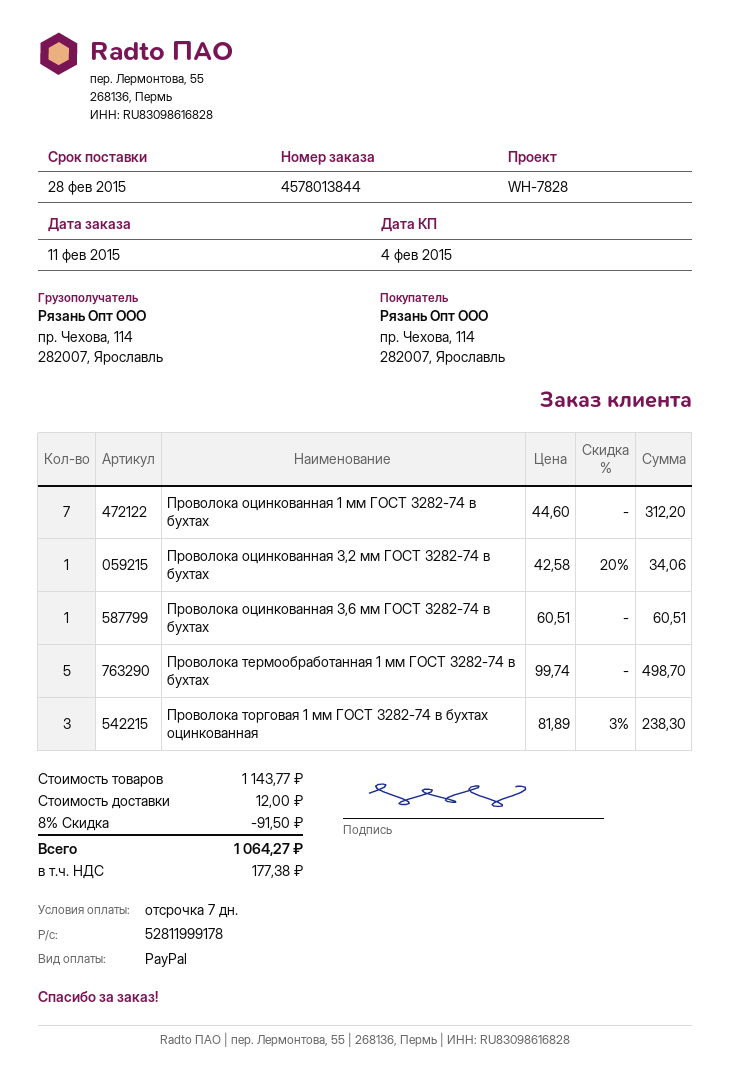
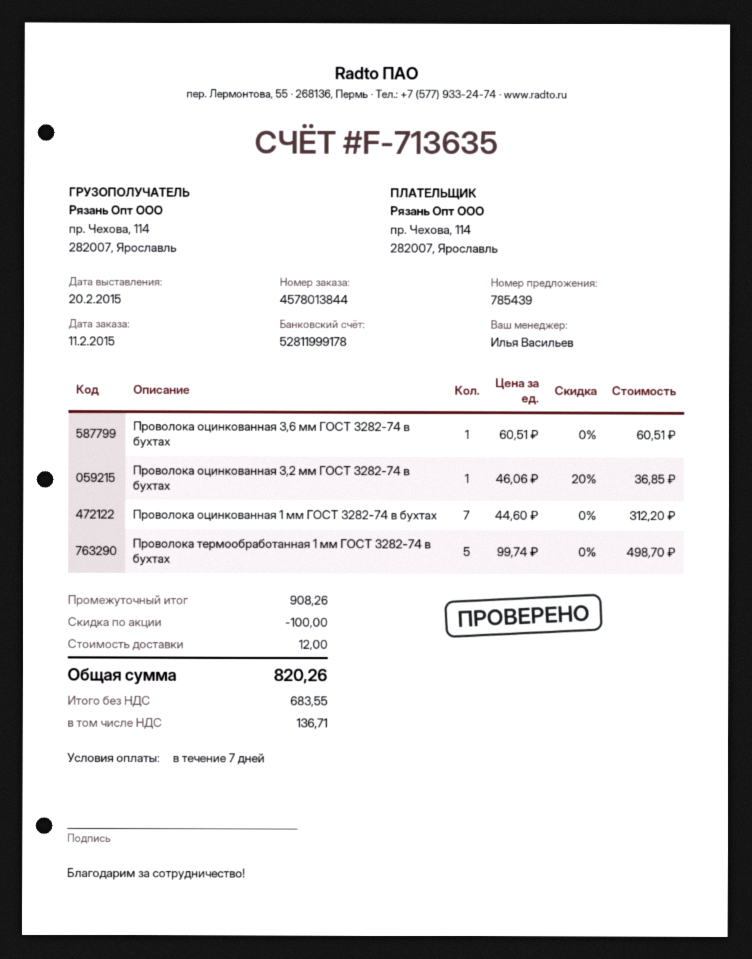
Проволока оцинкованная 3,2 мм ГОСТ 3282-74 в бухтах: 1 x 42.58 - 20% = 34.06 -> 1 x 46.06 - 20% = 36.85
Проволока торговая 1 мм ГОСТ 3282-74 в бухтах оцинкованная: 3 x 81.89 - 3% = 238.30 -> none
subtotal: 1143.77 -> 908.26
discount: 91.50 -> 100.00
tax: 177.38 -> 136.71
total: 1064.27 -> 820.26

